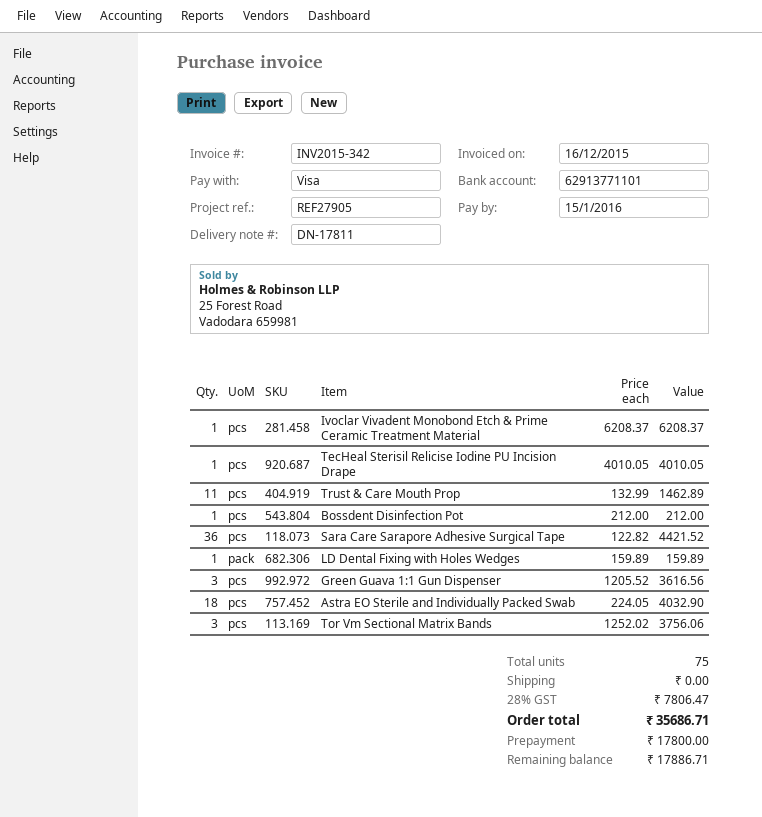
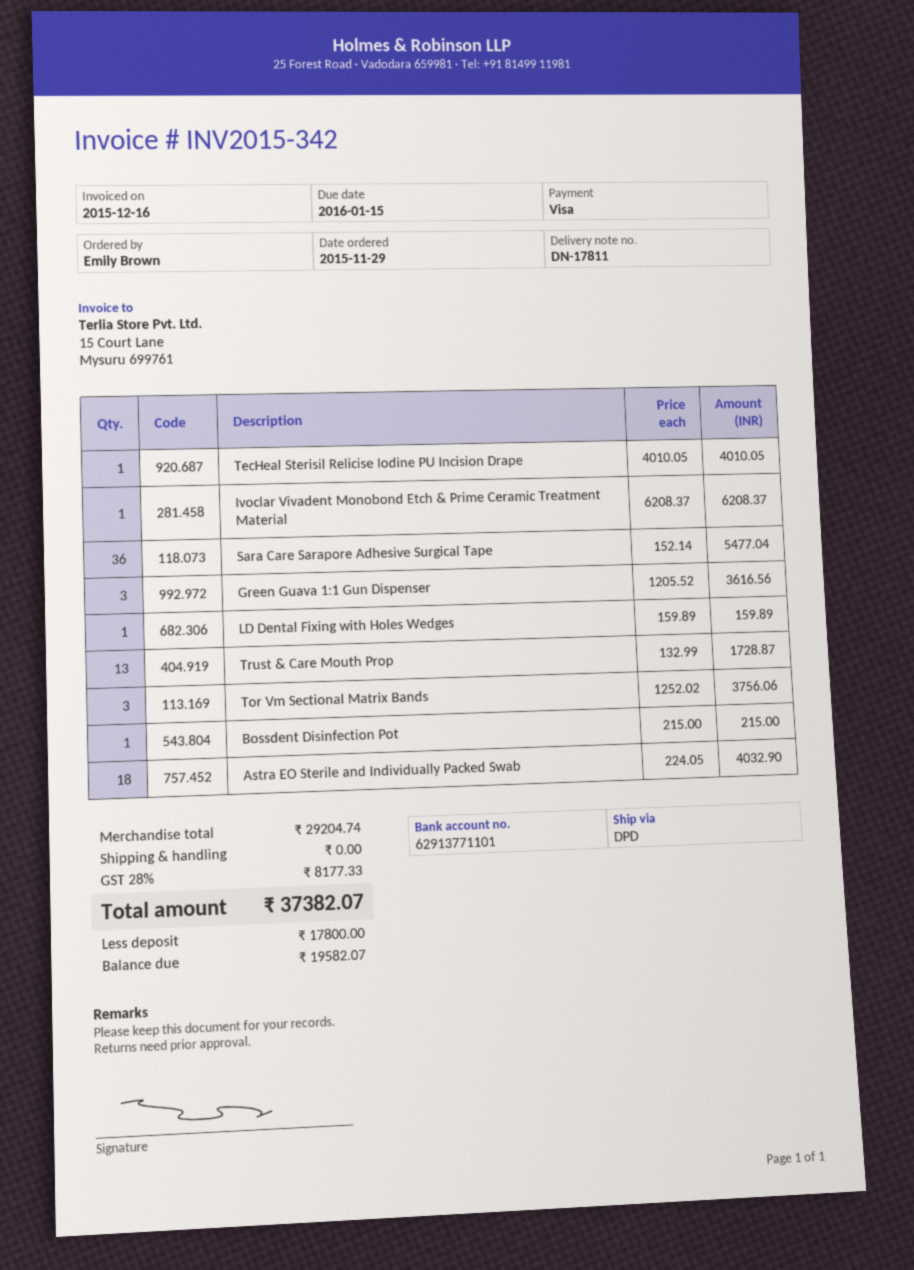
Trust & Care Mouth Prop: 11 x 132.99 = 1462.89 -> 13 x 132.99 = 1728.87
Bossdent Disinfection Pot: 1 x 212.00 = 212.00 -> 1 x 215.00 = 215.00
Sara Care Sarapore Adhesive Surgical Tape: 36 x 122.82 = 4421.52 -> 36 x 152.14 = 5477.04
tax: 28% = 7806.47 -> 28% = 8177.33
total: 35686.71 -> 37382.07
balance: 17886.71 -> 19582.07

